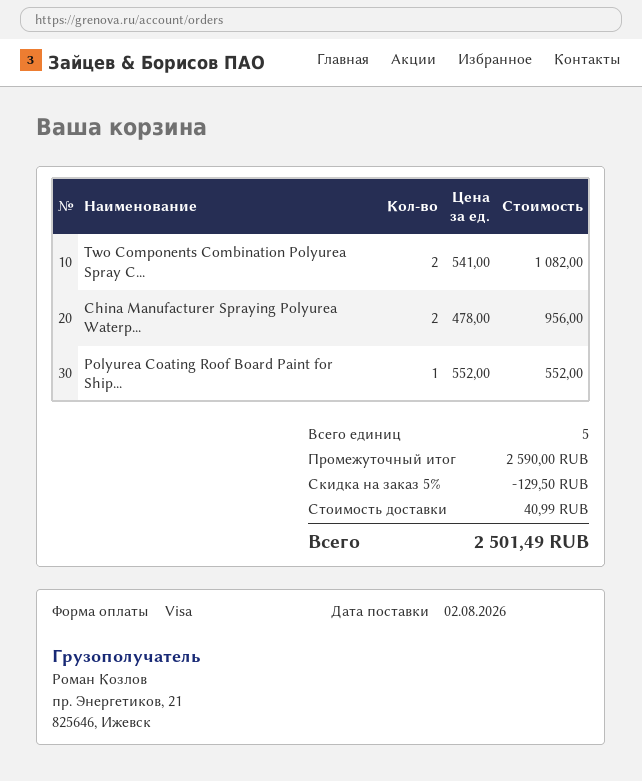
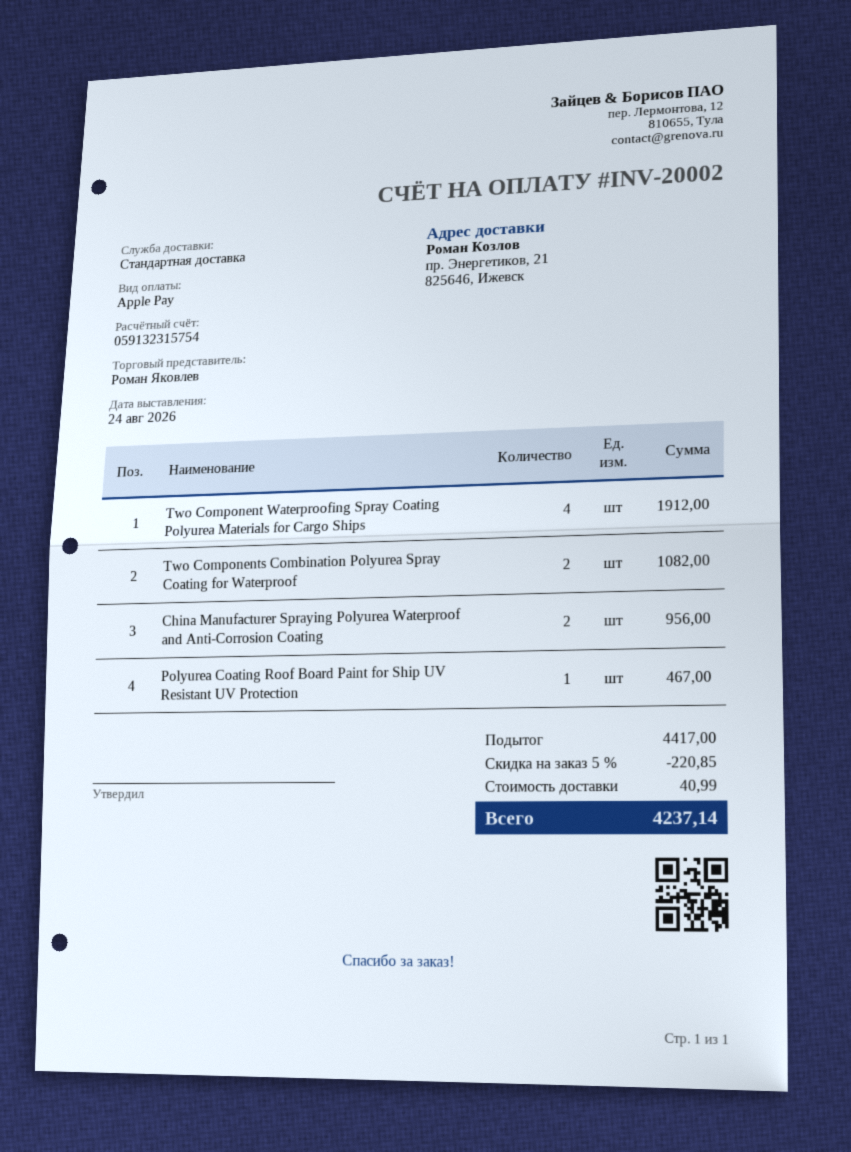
payment method: Visa -> Apple Pay
Polyurea Coating Roof Board Paint for Ship...: 1 for 552.00 -> 1 for 467.00
Two Component Waterproofing Spray Coating Polyurea Materials for Cargo Ships: none -> 4 for 1912.00
subtotal: 2590.00 -> 4417.00
discount: 5% = 129.50 -> 5% = 220.85
total: 2501.49 -> 4237.14

